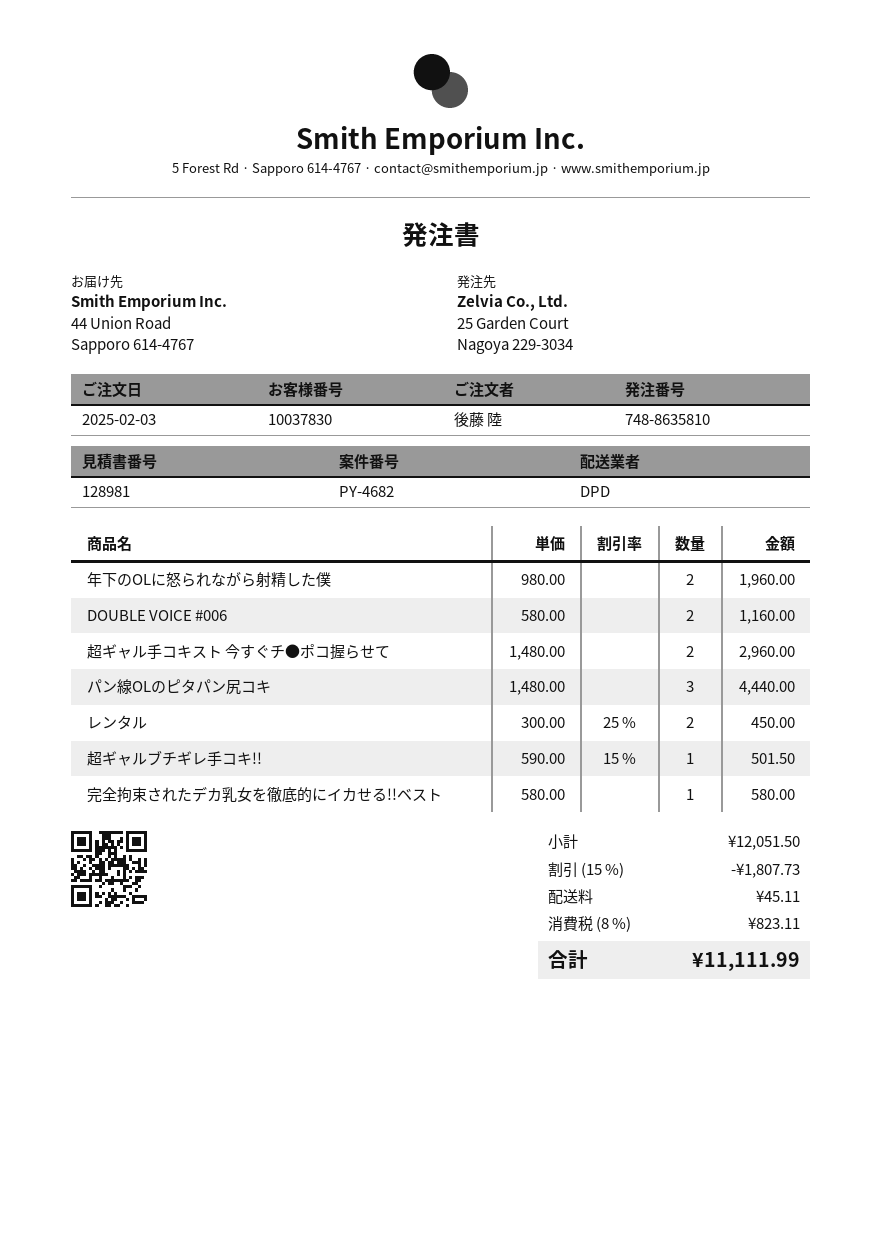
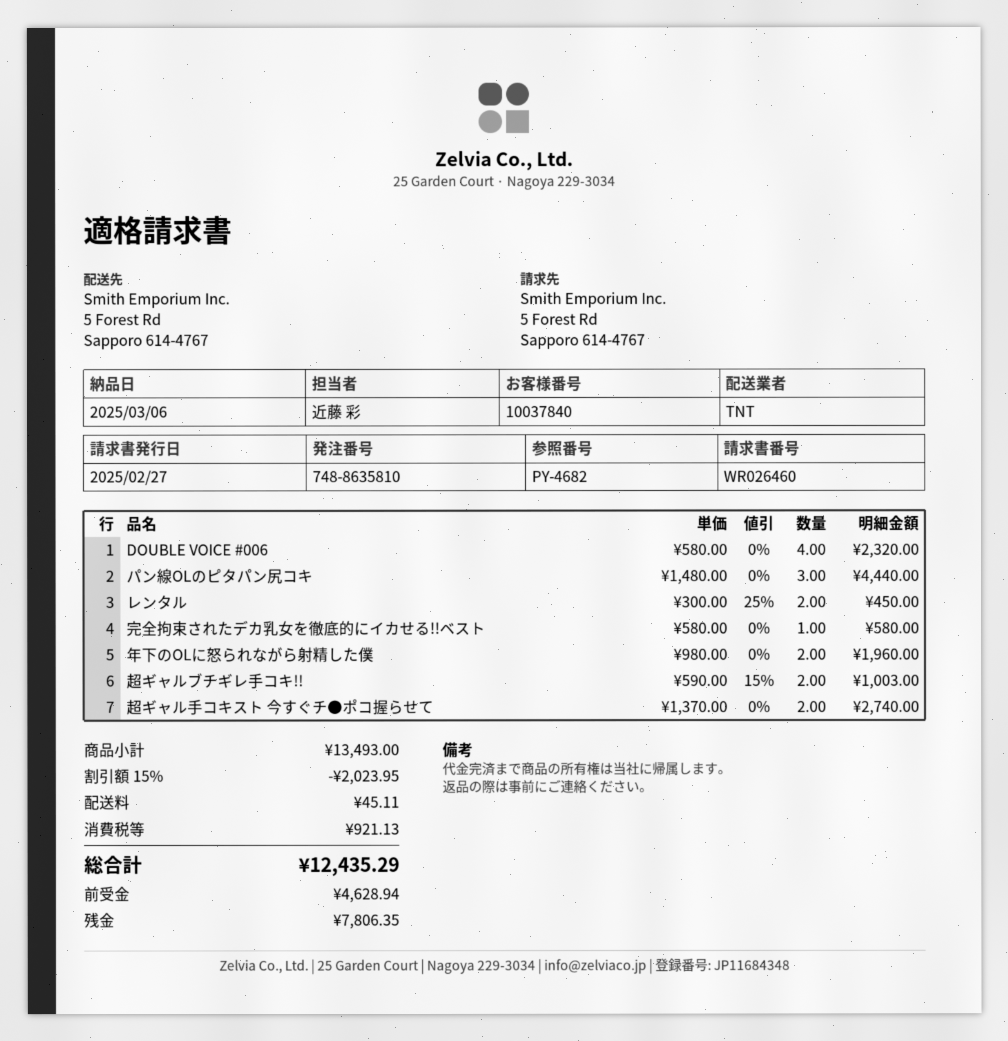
customer number: 10037830 -> 10037840
shipping method: DPD -> TNT
ship to: 44 Union Road, Sapporo 614-4767 -> 5 Forest Rd, Sapporo 614-4767
DOUBLE VOICE #006: 2 x 580.00 = 1160.00 -> 4 x 580.00 = 2320.00
超ギャル手コキスト 今すぐチ●ポコ握らせて: 2 x 1480.00 = 2960.00 -> 2 x 1370.00 = 2740.00
超ギャルブチギレ手コキ!!: 1 x 590.00 - 15% = 501.50 -> 2 x 590.00 - 15% = 1003.00
subtotal: 12051.50 -> 13493.00
discount: 15% = 1807.73 -> 15% = 2023.95
tax: 823.11 -> 921.13
total: 11111.99 -> 12435.29

